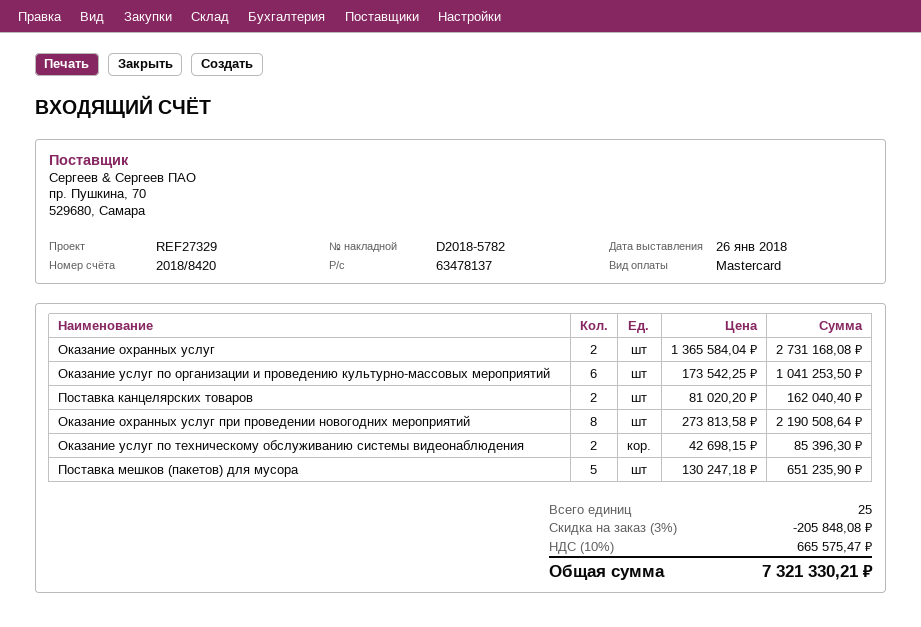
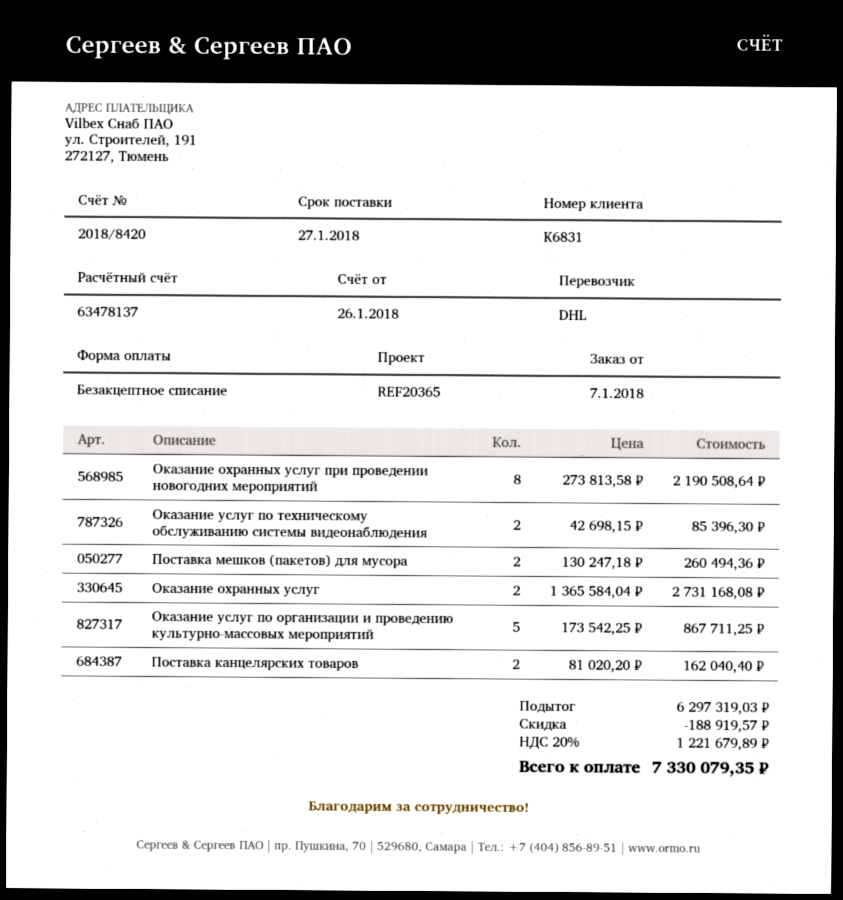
reference: REF27329 -> REF20365
payment method: Mastercard -> direct debit
Оказание услуг по организации и проведению культурно-массовых мероприятий: 6 x 173542.25 = 1041253.50 -> 5 x 173542.25 = 867711.25
Поставка мешков (пакетов) для мусора: 5 x 130247.18 = 651235.90 -> 2 x 130247.18 = 260494.36
discount: 205848.08 -> 188919.57
tax: 10% = 665575.47 -> 20% = 1221679.89
total: 7321330.21 -> 7330079.35

